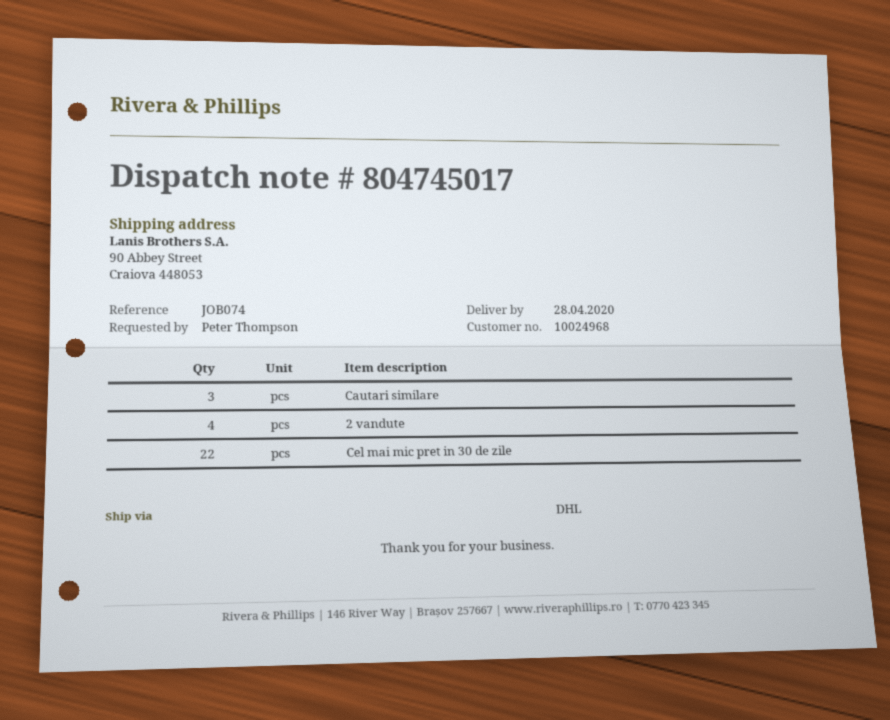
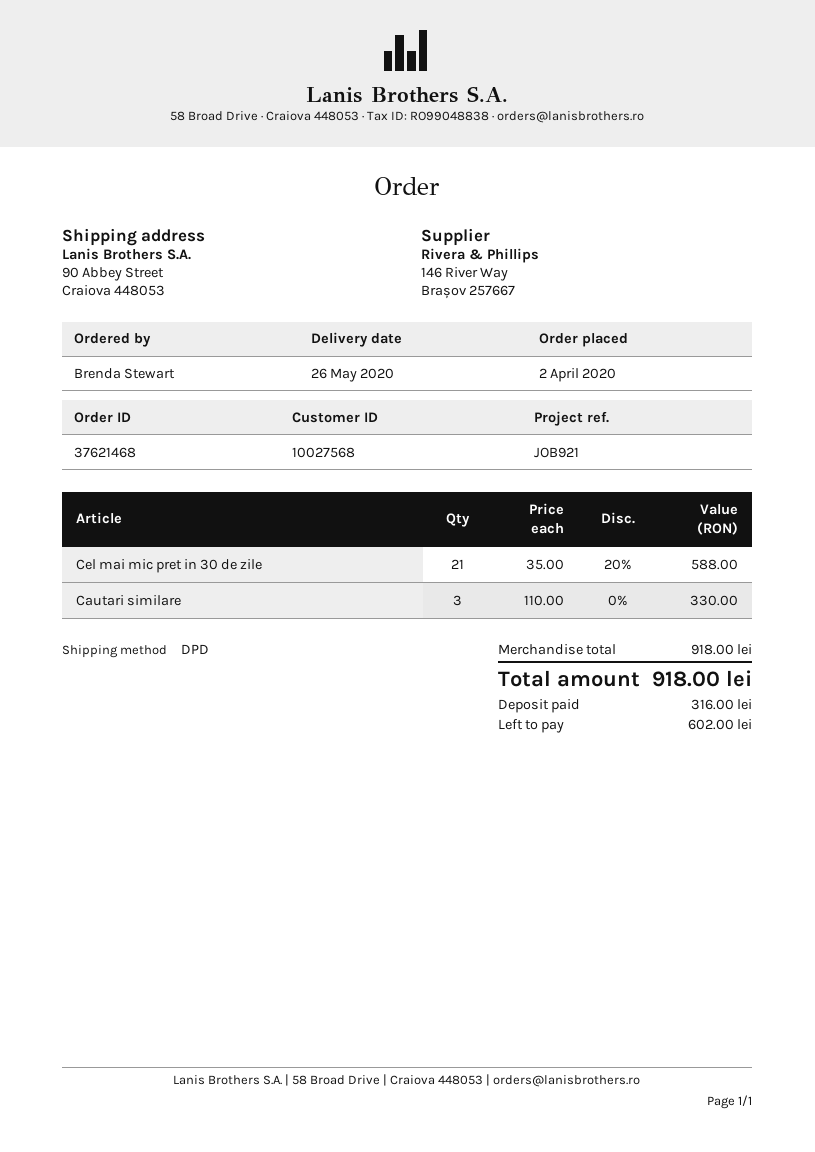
delivery date: 2020-04-28 -> 2020-05-26
customer number: 10024968 -> 10027568
reference: JOB074 -> JOB921
ordered by: Peter Thompson -> Brenda Stewart
shipping method: DHL -> DPD
2 vandute: 4 -> none
Cel mai mic pret in 30 de zile: 22 -> 21

